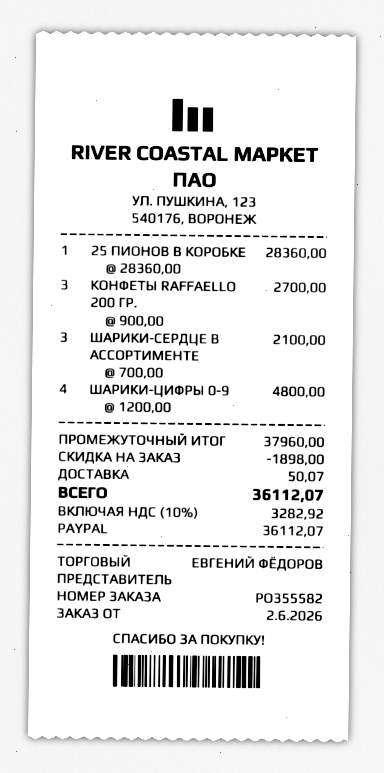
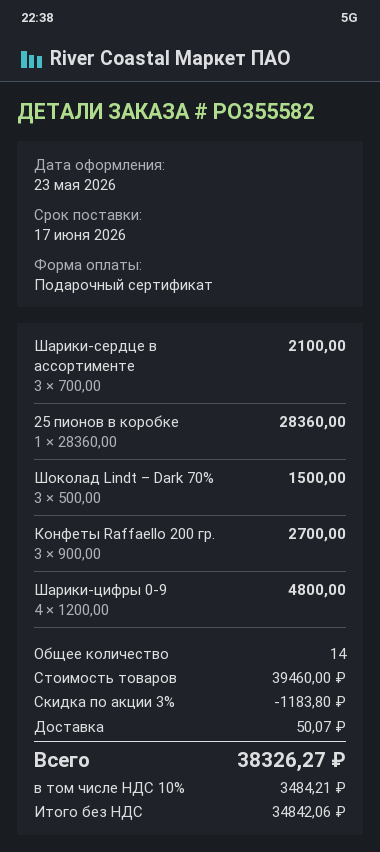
order date: 2026-06-02 -> 2026-05-23
payment method: PayPal -> gift card
Шоколад Lindt – Dark 70%: none -> 3 x 500.00 = 1500.00
subtotal: 37960.00 -> 39460.00
discount: 1898.00 -> 1183.80
tax: 10% = 3282.92 -> 10% = 3484.21
total: 36112.07 -> 38326.27

